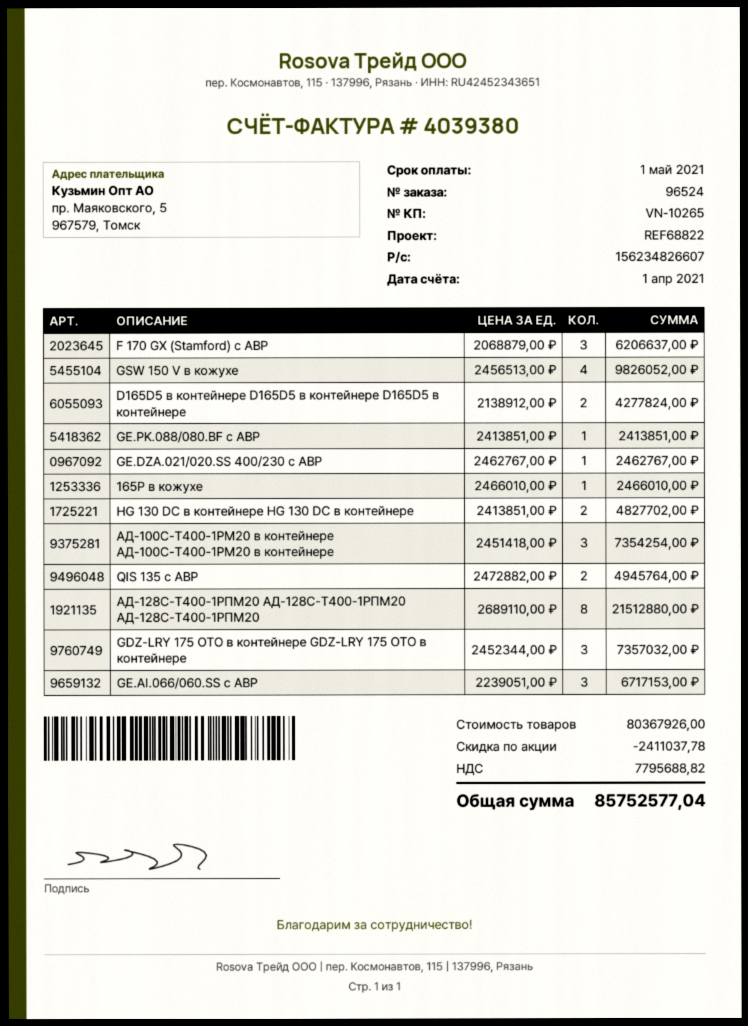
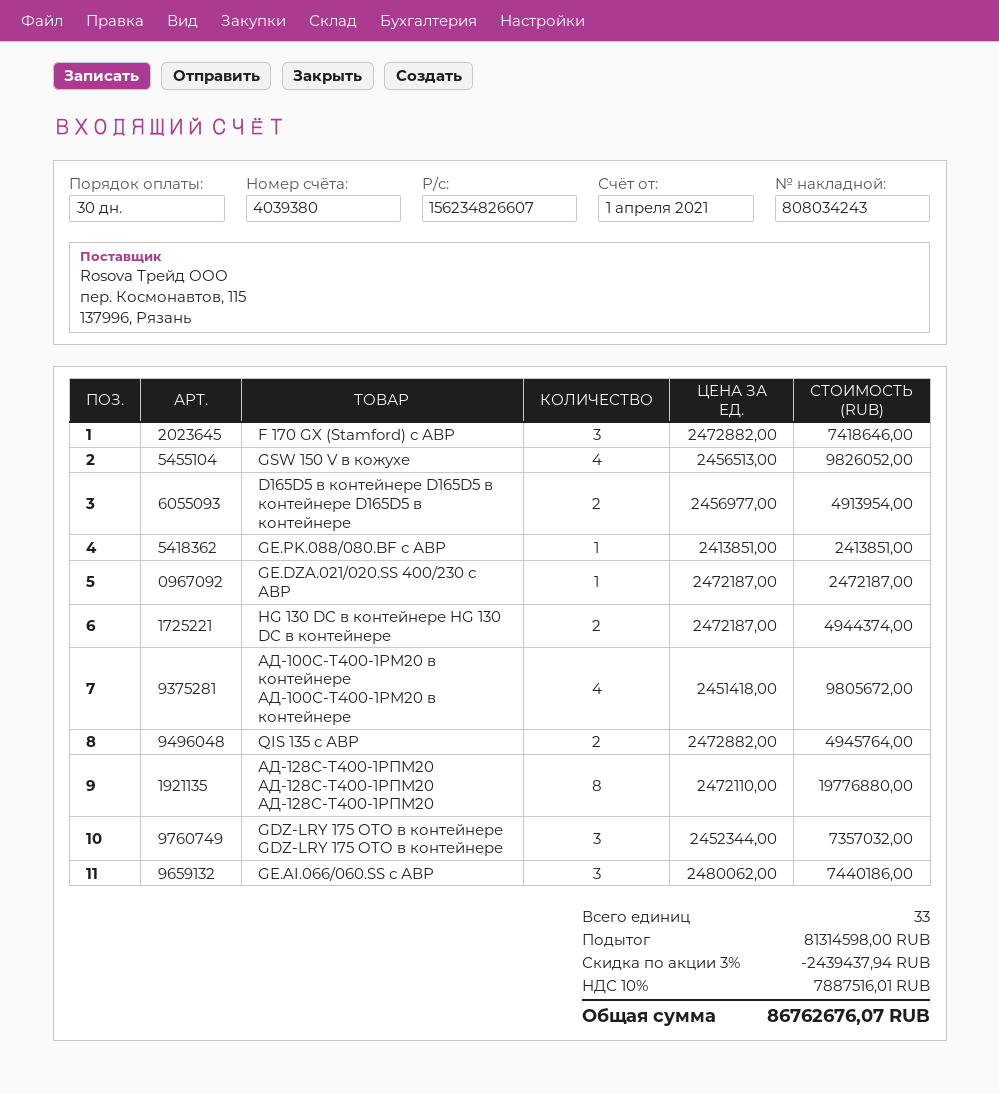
F 170 GX (Stamford) с АВР: 3 x 2068879.00 = 6206637.00 -> 3 x 2472882.00 = 7418646.00
D165D5 в контейнере D165D5 в контейнере D165D5 в контейнере: 2 x 2138912.00 = 4277824.00 -> 2 x 2456977.00 = 4913954.00
GE.DZA.021/020.SS 400/230 с АВР: 1 x 2462767.00 = 2462767.00 -> 1 x 2472187.00 = 2472187.00
165P в кожухе: 1 x 2466010.00 = 2466010.00 -> none
HG 130 DC в контейнере HG 130 DC в контейнере: 2 x 2413851.00 = 4827702.00 -> 2 x 2472187.00 = 4944374.00
АД-100С-Т400-1РМ20 в контейнере АД-100С-Т400-1РМ20 в контейнере: 3 x 2451418.00 = 7354254.00 -> 4 x 2451418.00 = 9805672.00
АД-128С-Т400-1РПМ20 АД-128С-Т400-1РПМ20 АД-128С-Т400-1РПМ20: 8 x 2689110.00 = 21512880.00 -> 8 x 2472110.00 = 19776880.00
GE.AI.066/060.SS с АВР: 3 x 2239051.00 = 6717153.00 -> 3 x 2480062.00 = 7440186.00
subtotal: 80367926.00 -> 81314598.00
discount: 2411037.78 -> 2439437.94
tax: 7795688.82 -> 7887516.01
total: 85752577.04 -> 86762676.07

